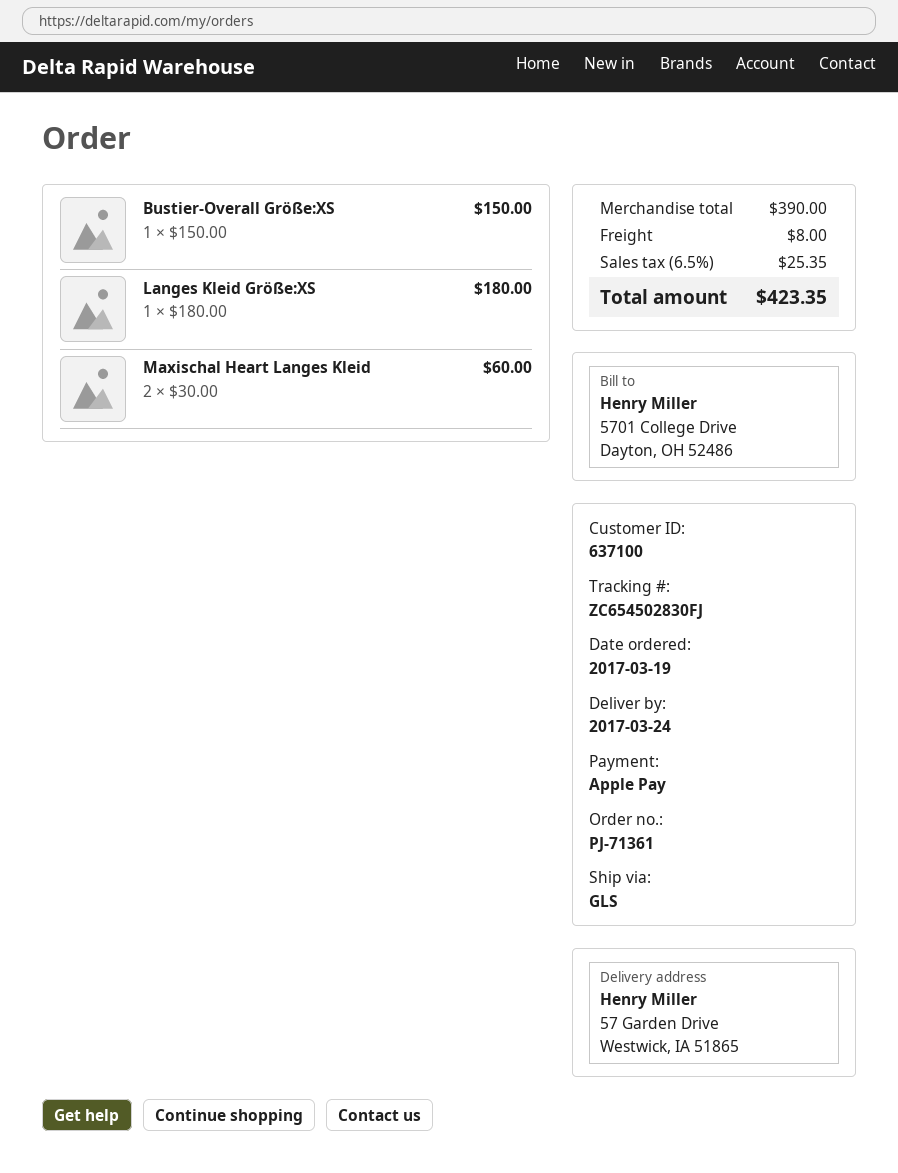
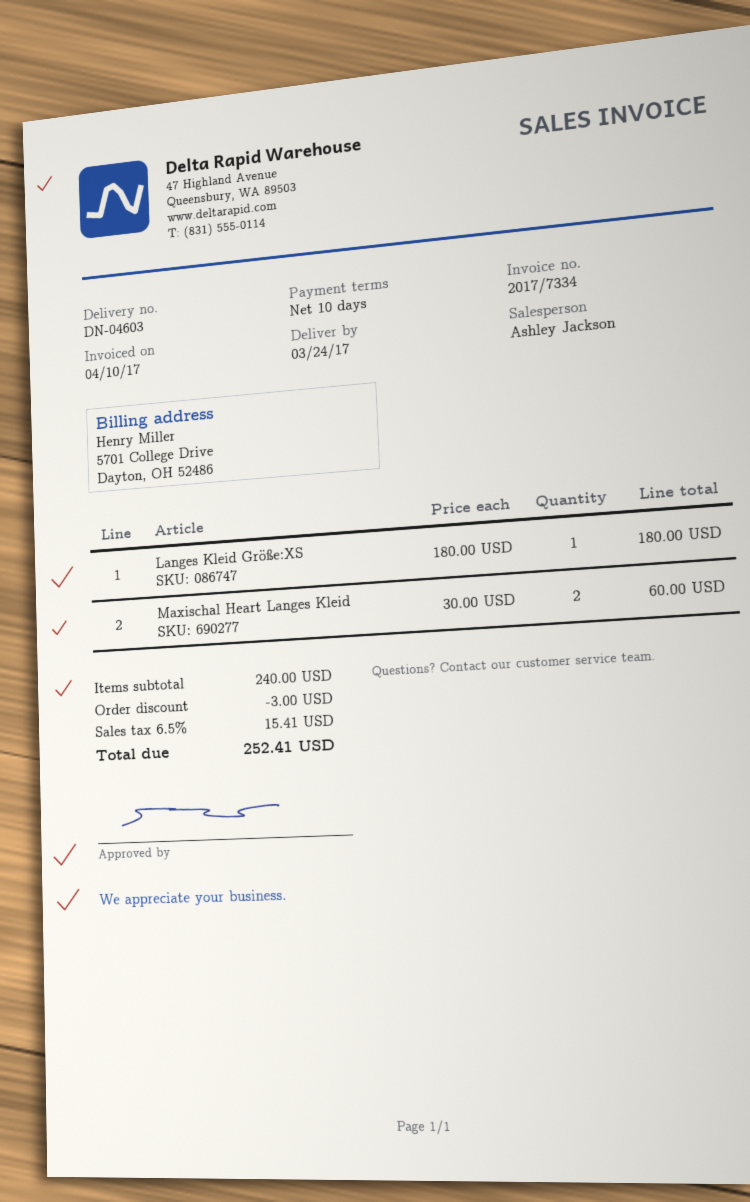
Bustier-Overall Größe:XS: 1 x 150.00 = 150.00 -> none
subtotal: 390.00 -> 240.00
discount: none -> 3.00
shipping: 8.00 -> none
tax: 6.5% = 25.35 -> 6.5% = 15.41
total: 423.35 -> 252.41

